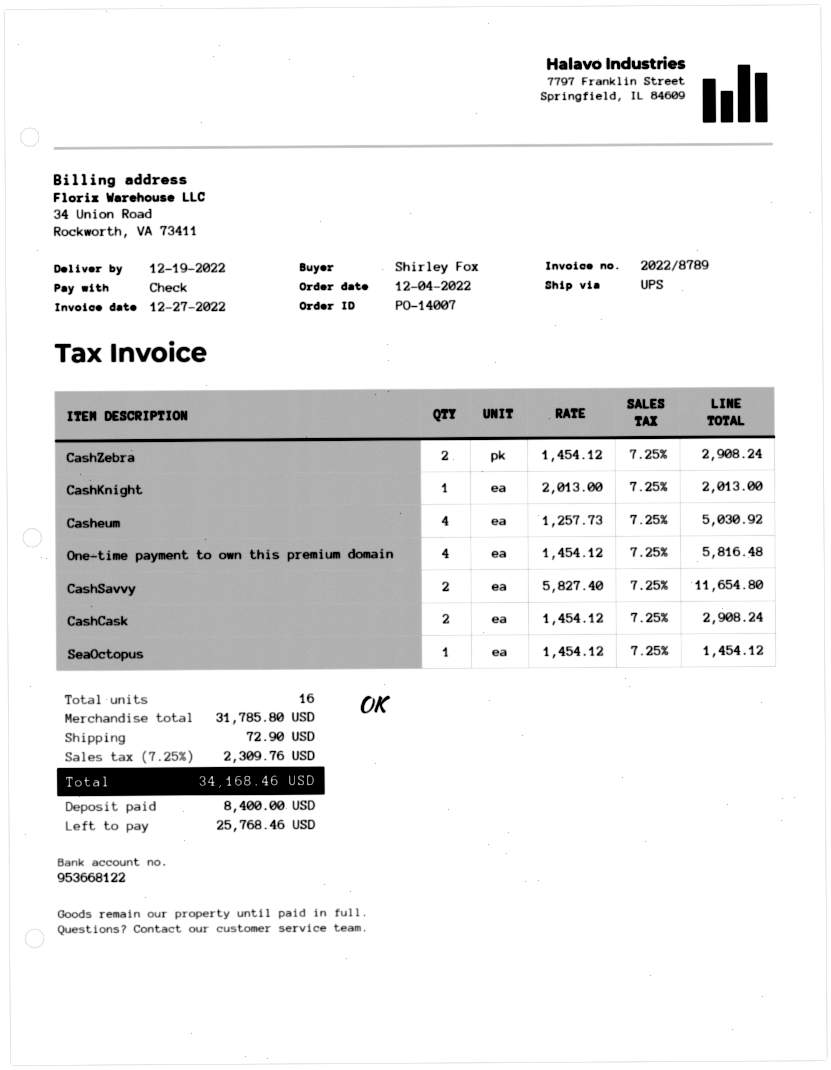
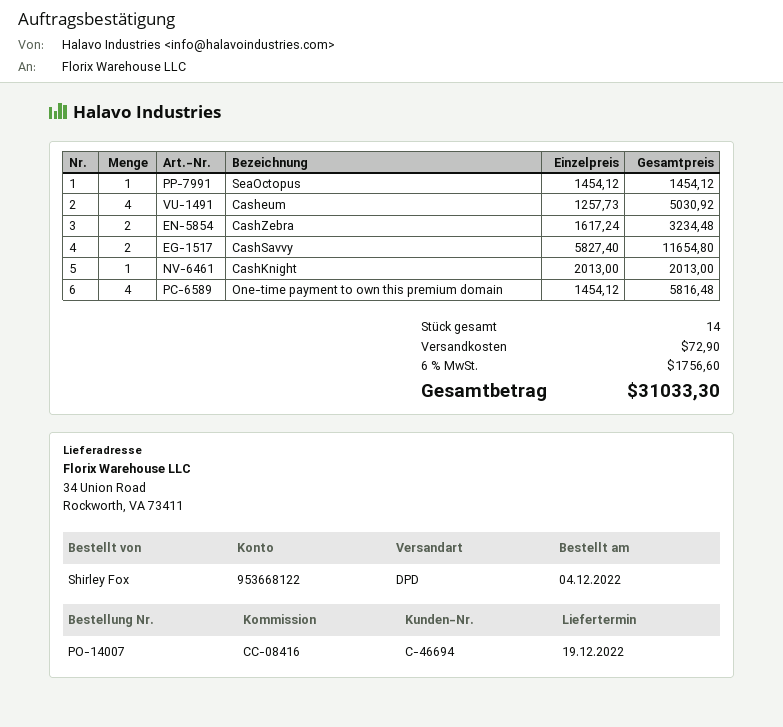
shipping method: UPS -> DPD
CashZebra: 2 x 1454.12 = 2908.24 -> 2 x 1617.24 = 3234.48
CashCask: 2 x 1454.12 = 2908.24 -> none
total quantity: 16 -> 14
tax: 7.25% = 2309.76 -> 6% = 1756.60
total: 34168.46 -> 31033.30

